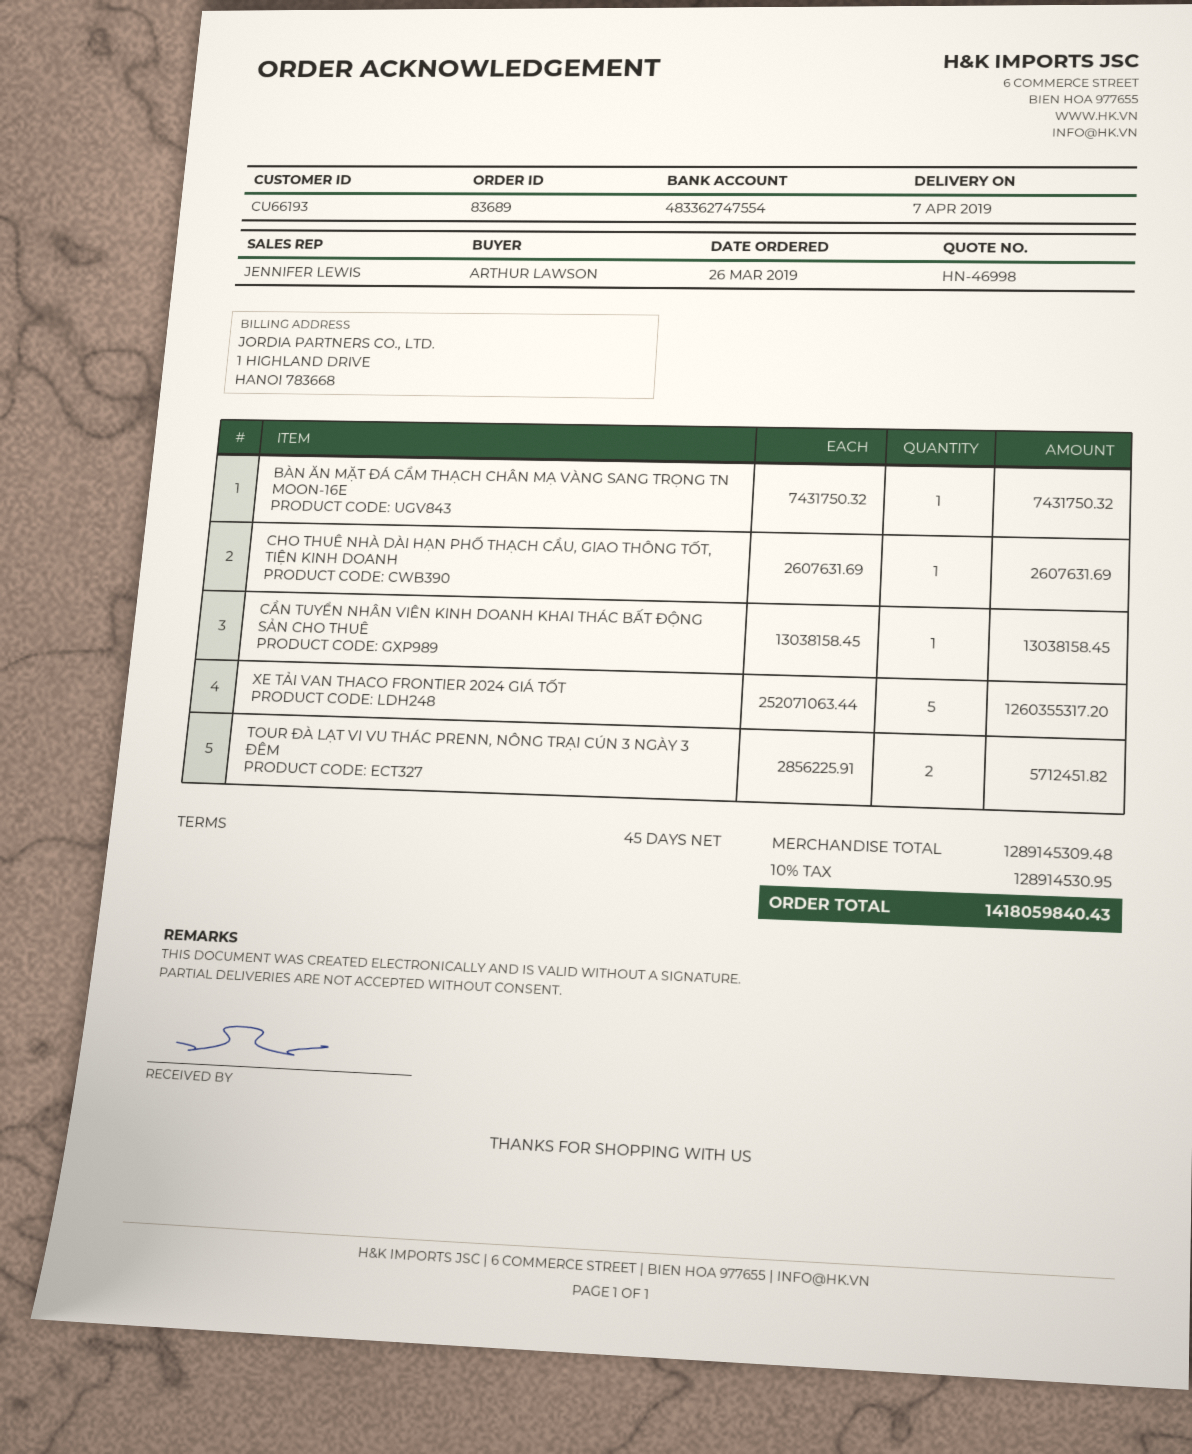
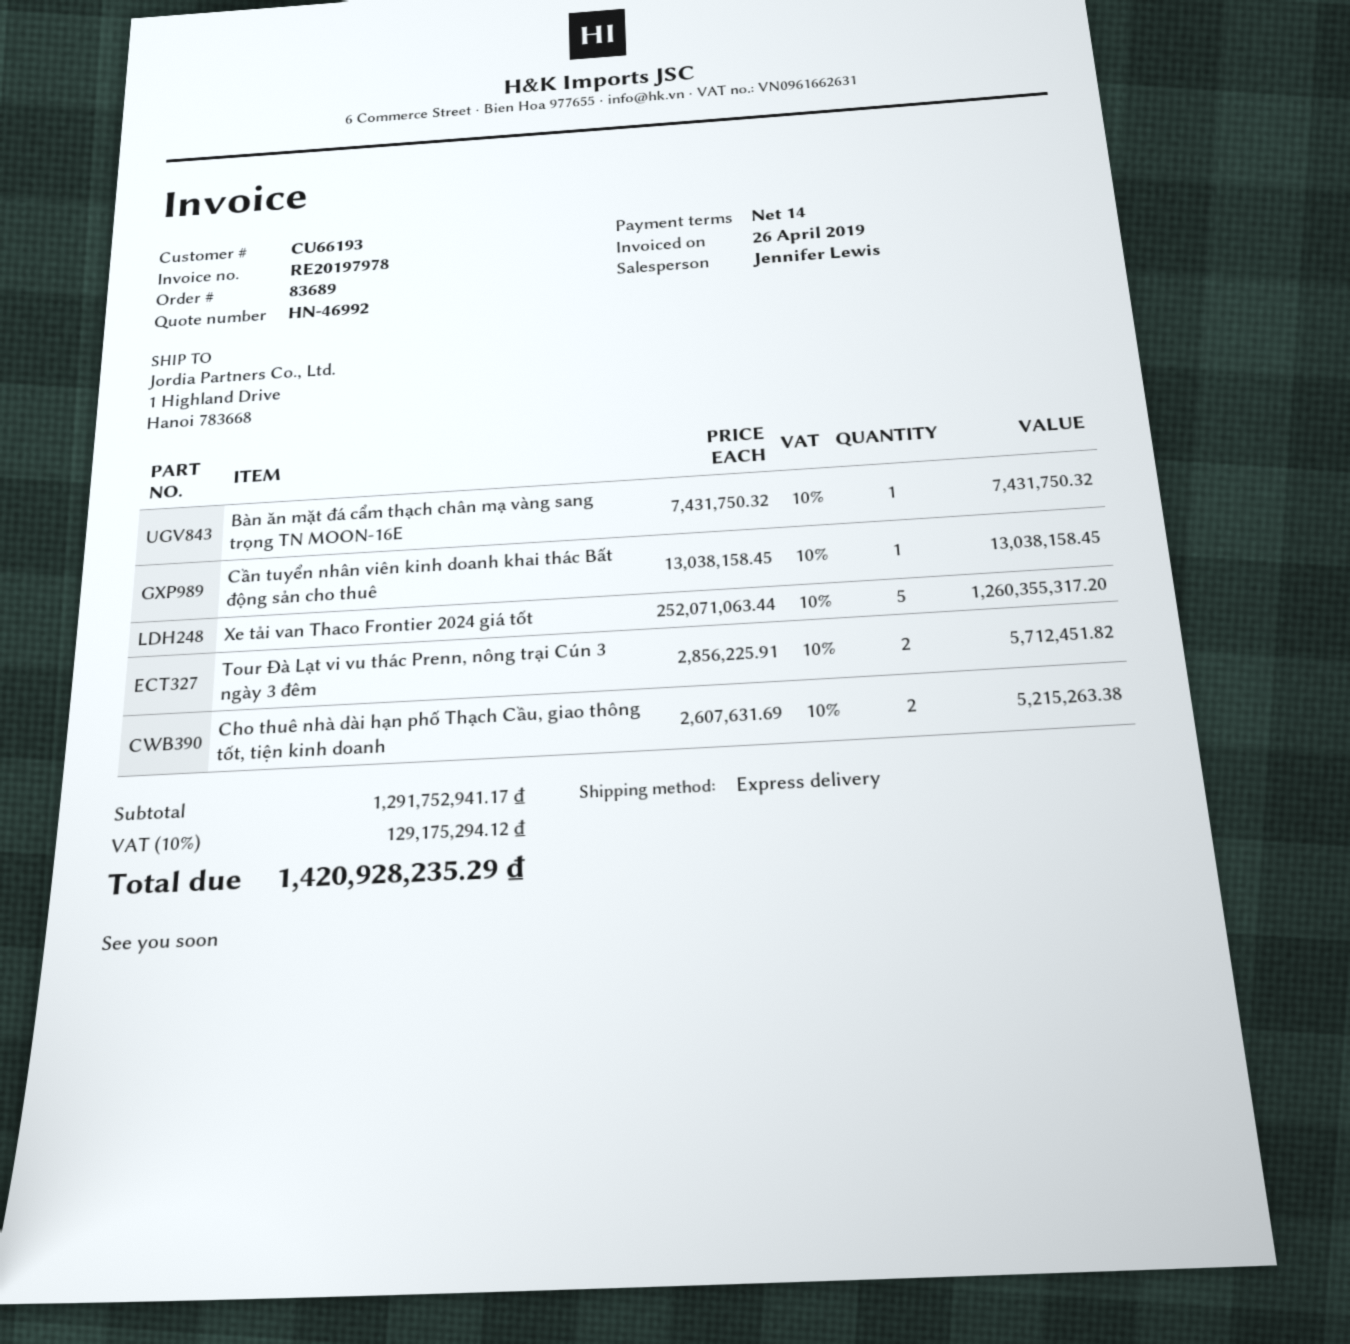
quote number: HN-46998 -> HN-46992
payment terms: 45 days -> 14 days
CHO THUÊ NHÀ DÀI HẠN PHỐ THẠCH CẦU, GIAO THÔNG TỐT, TIỆN KINH DOANH: 1 x 2607631.69 = 2607631.69 -> 2 x 2607631.69 = 5215263.38
subtotal: 1289145309.48 -> 1291752941.17
tax: 10% = 128914530.95 -> 10% = 129175294.12
total: 1418059840.43 -> 1420928235.29

